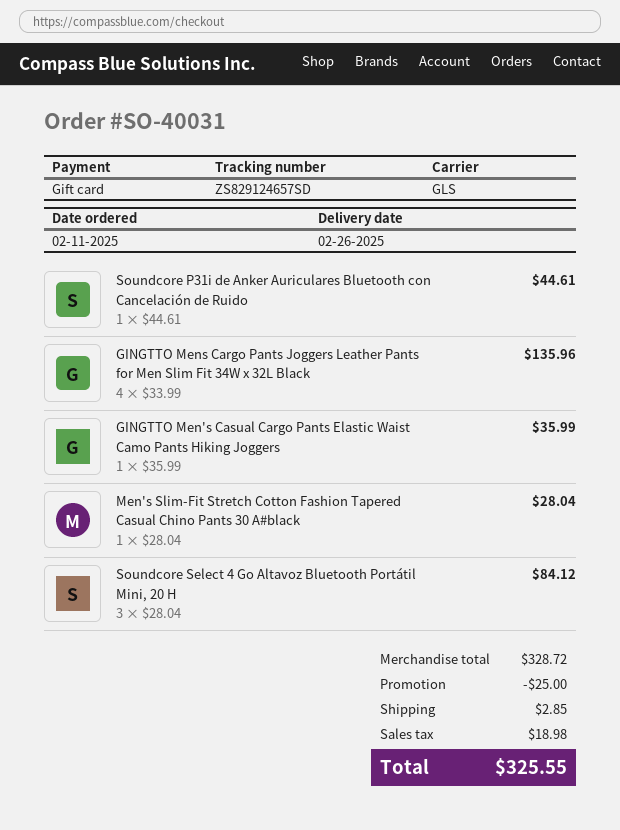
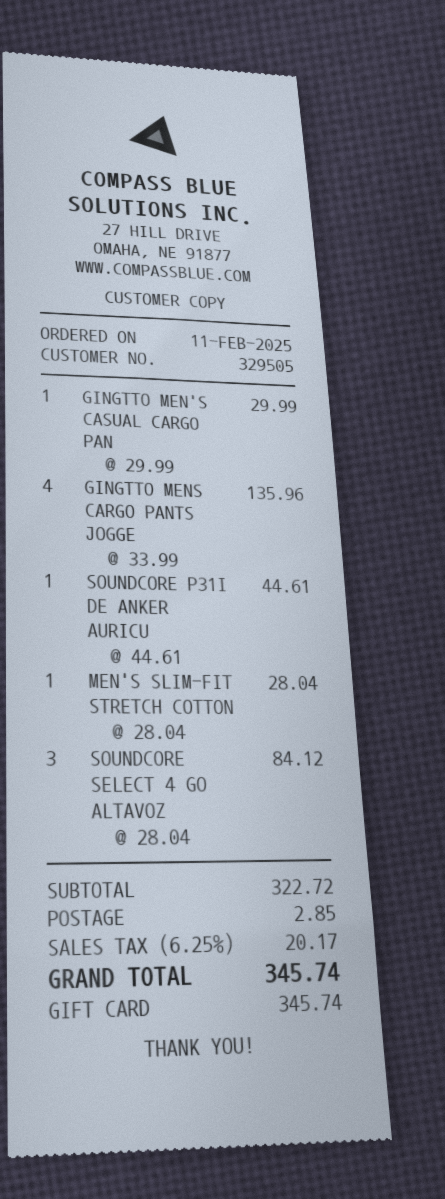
GINGTTO Men's Casual Cargo Pants Elastic Waist Camo Pants Hiking Joggers: 1 x 35.99 = 35.99 -> 1 x 29.99 = 29.99
subtotal: 328.72 -> 322.72
discount: 25.00 -> none
tax: 18.98 -> 20.17
total: 325.55 -> 345.74

